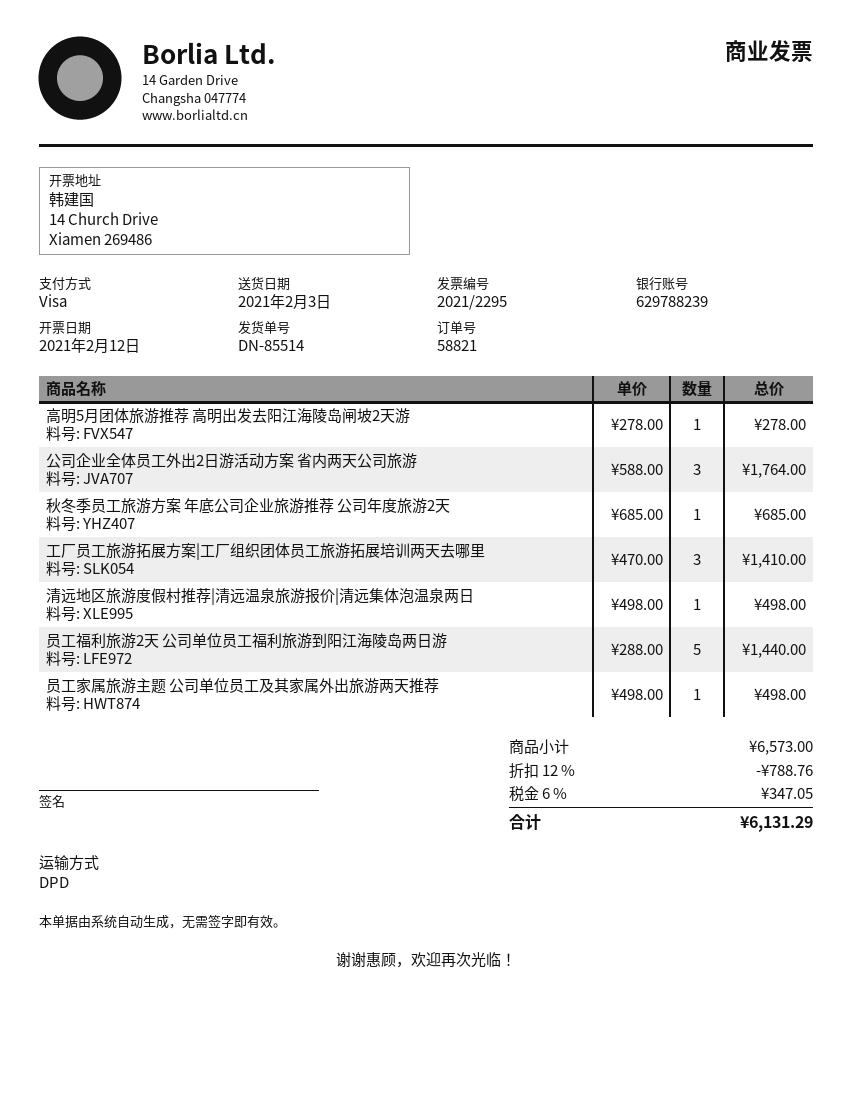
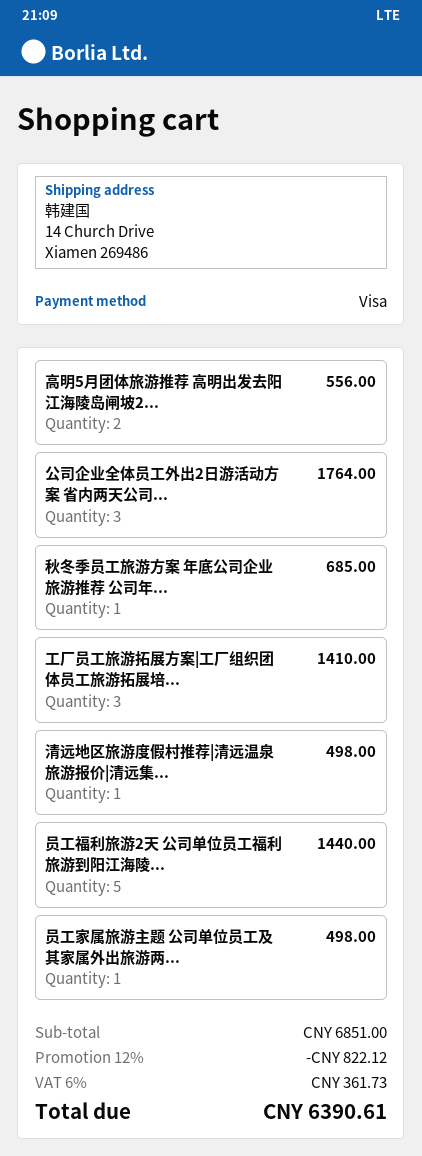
高明5月团体旅游推荐 高明出发去阳江海陵岛闸坡2天游: 1 for 278.00 -> 2 for 556.00
subtotal: 6573.00 -> 6851.00
discount: 12% = 788.76 -> 12% = 822.12
tax: 6% = 347.05 -> 6% = 361.73
total: 6131.29 -> 6390.61

